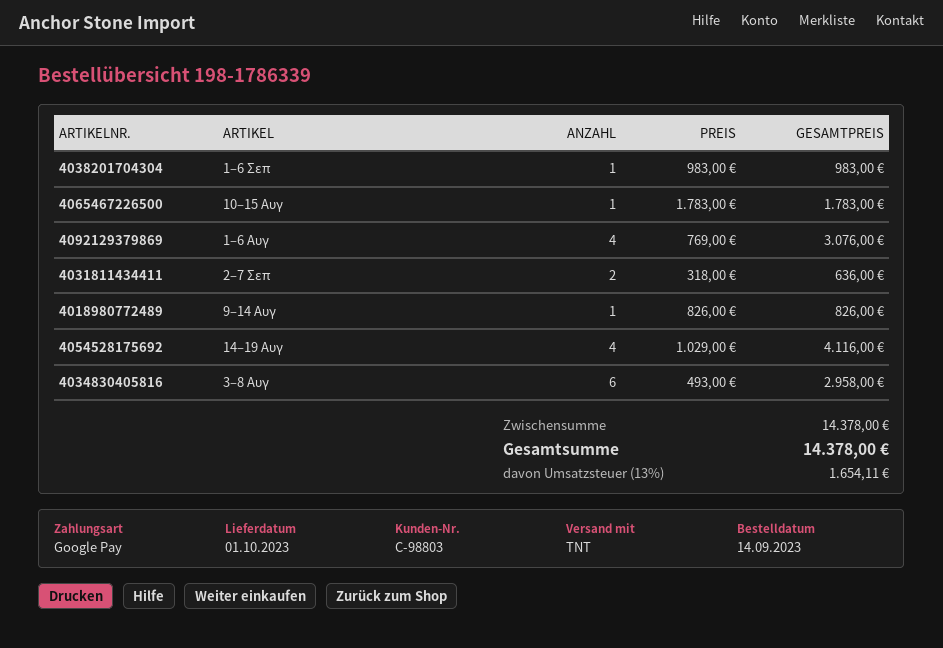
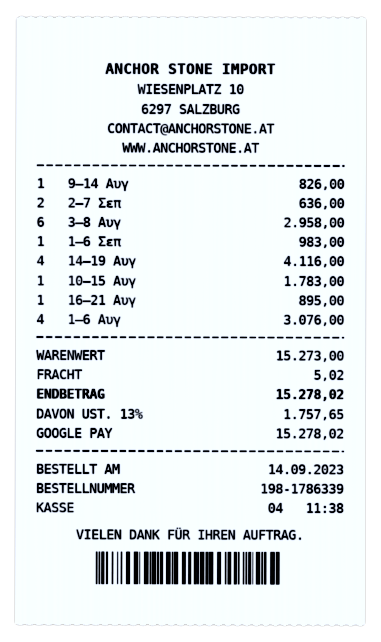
16–21 Αυγ: none -> 1 for 895.00
subtotal: 14378.00 -> 15273.00
shipping: none -> 5.02
tax: 13% = 1654.11 -> 13% = 1757.65
total: 14378.00 -> 15278.02

